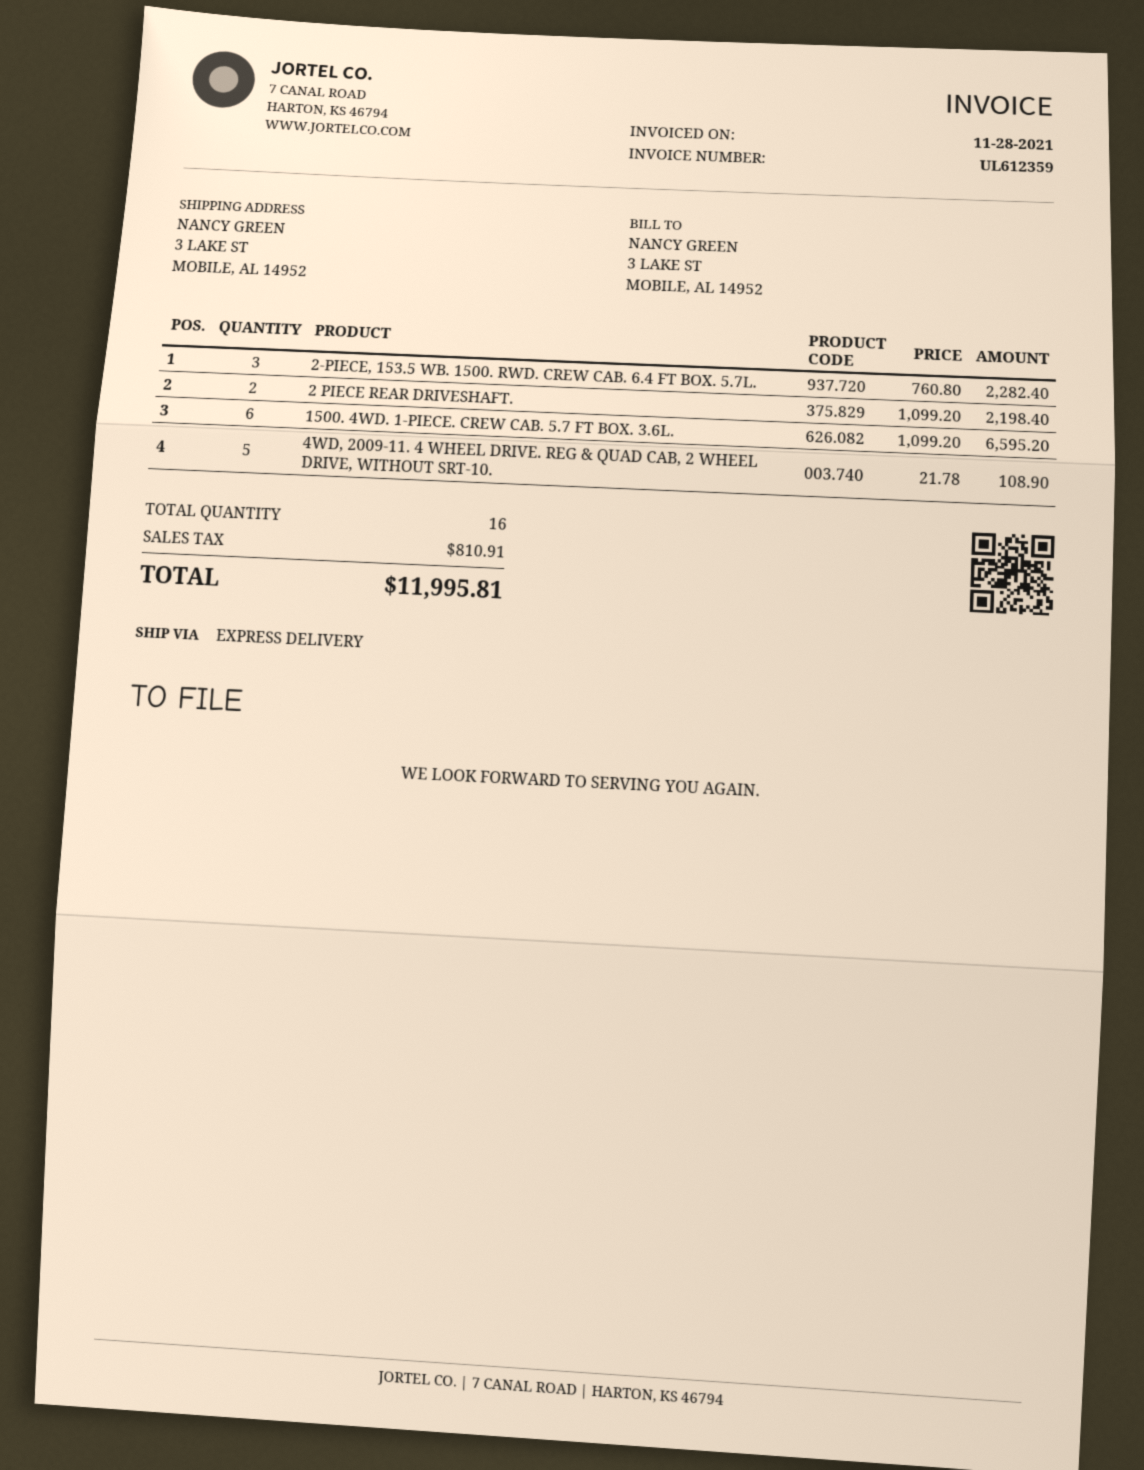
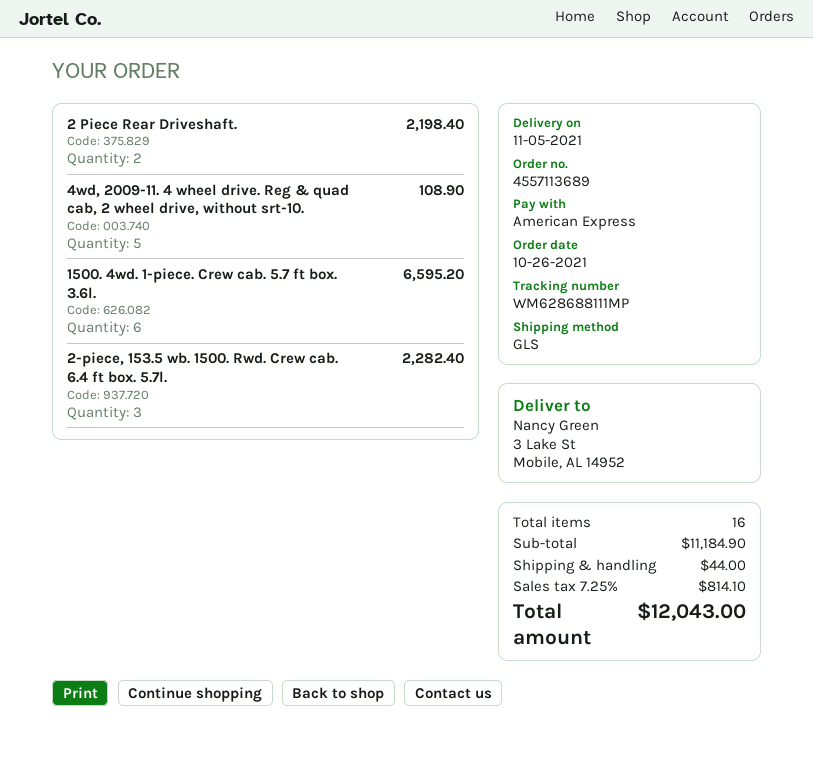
shipping method: express -> GLS
shipping: none -> 44.00
tax: 810.91 -> 814.10
total: 11995.81 -> 12043.00

